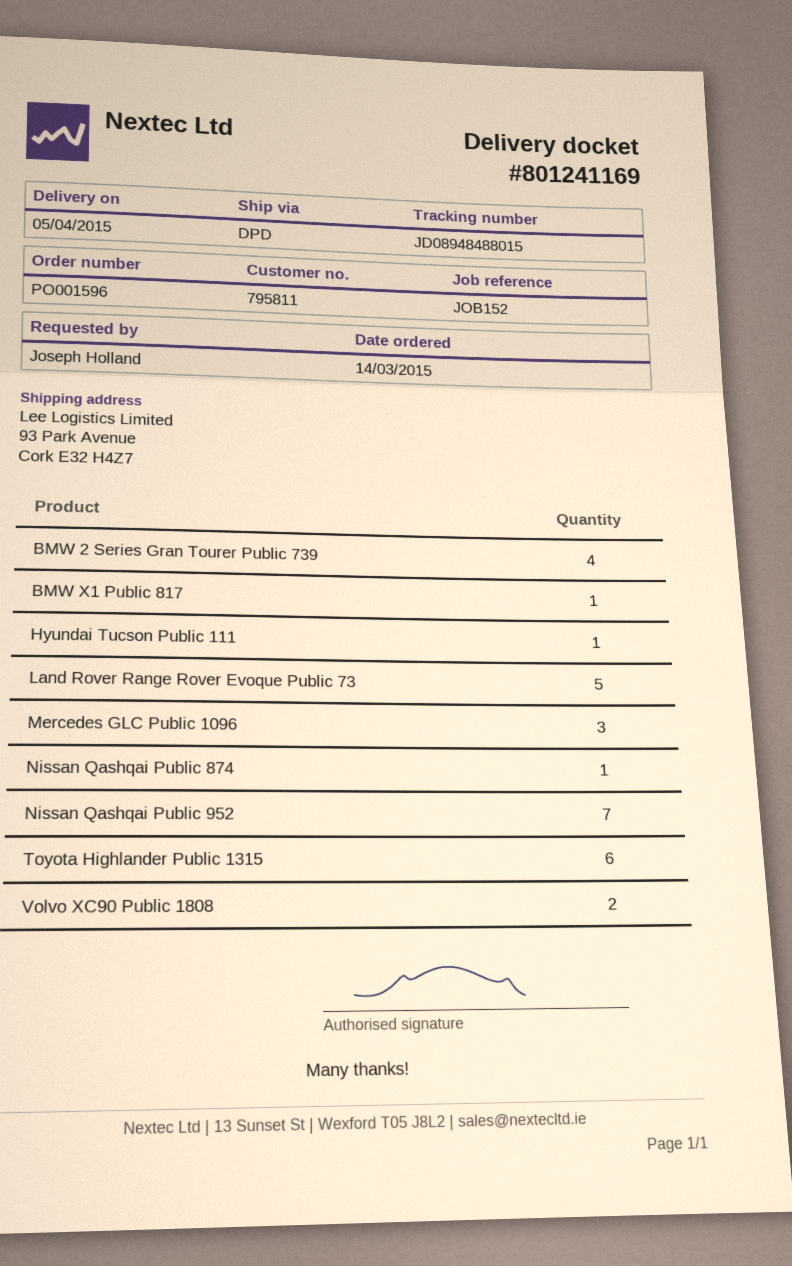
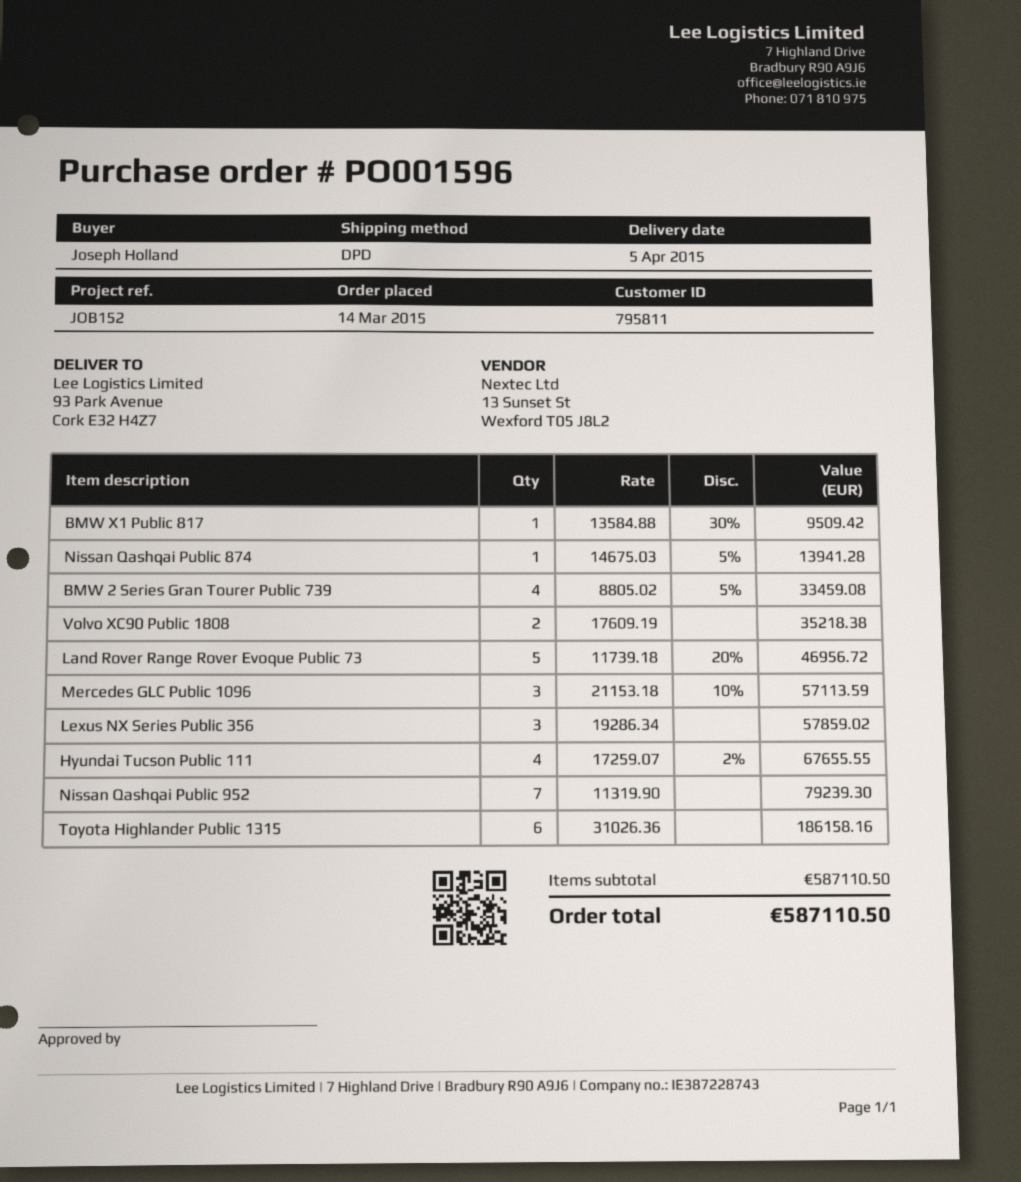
Hyundai Tucson Public 111: 1 -> 4
Lexus NX Series Public 356: none -> 3

